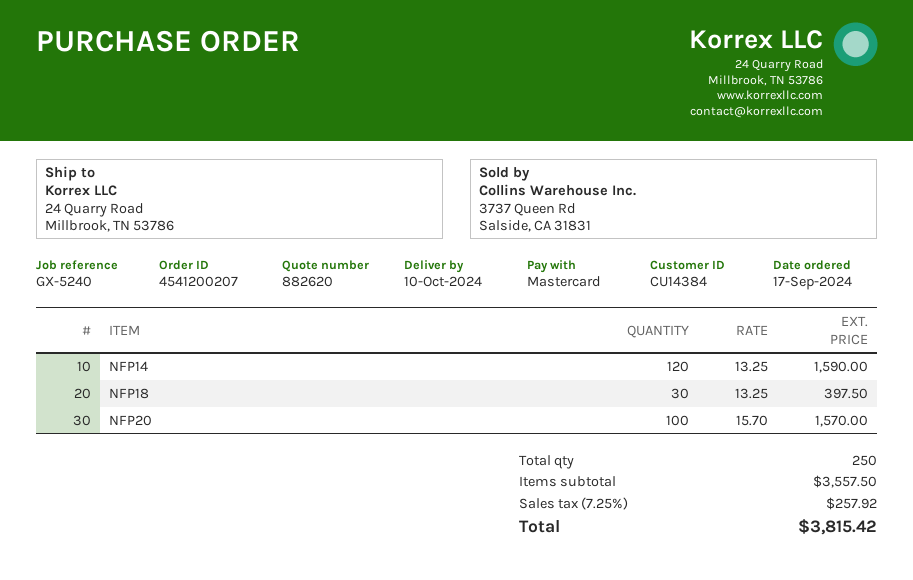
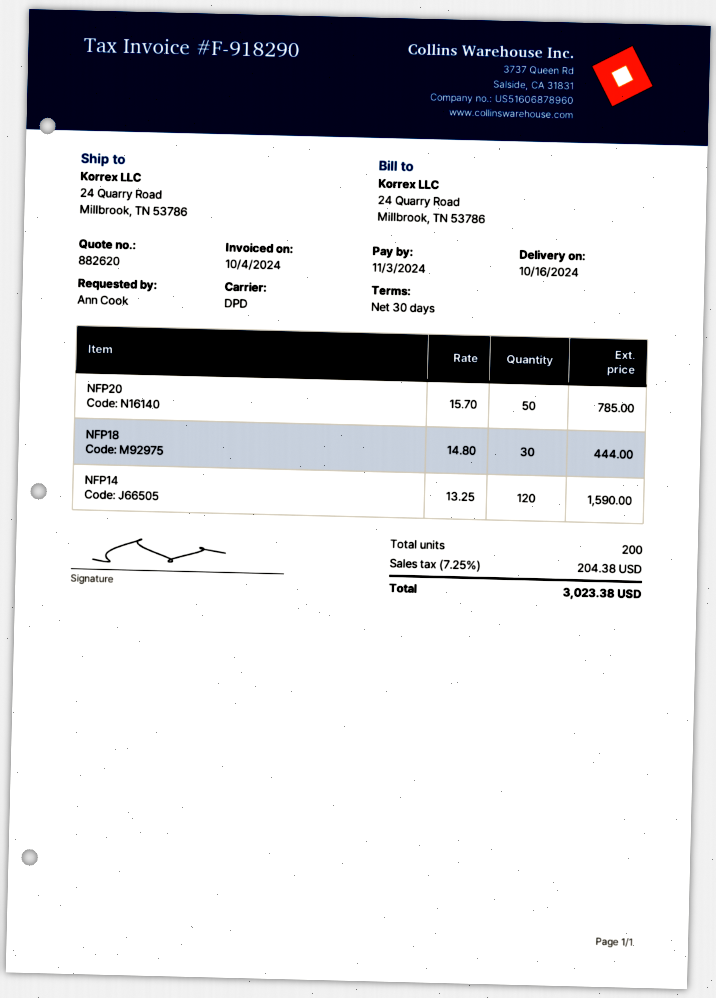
delivery date: 2024-10-10 -> 2024-10-16
NFP18: 30 x 13.25 = 397.50 -> 30 x 14.80 = 444.00
NFP20: 100 x 15.70 = 1570.00 -> 50 x 15.70 = 785.00
total quantity: 250 -> 200
tax: 7.25% = 257.92 -> 7.25% = 204.38
total: 3815.42 -> 3023.38

